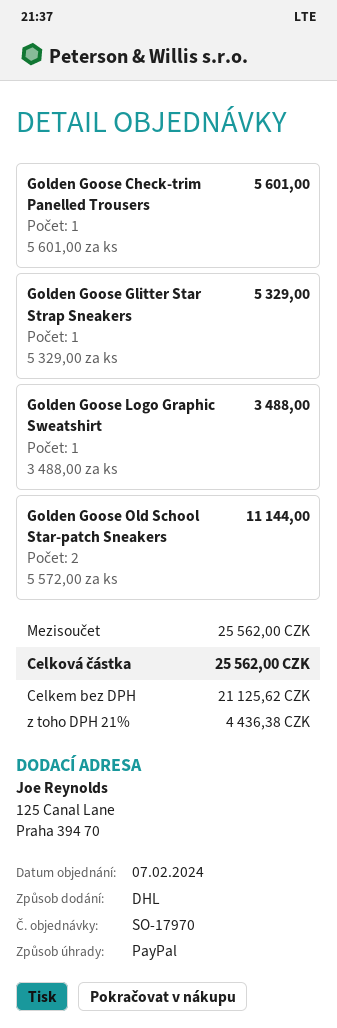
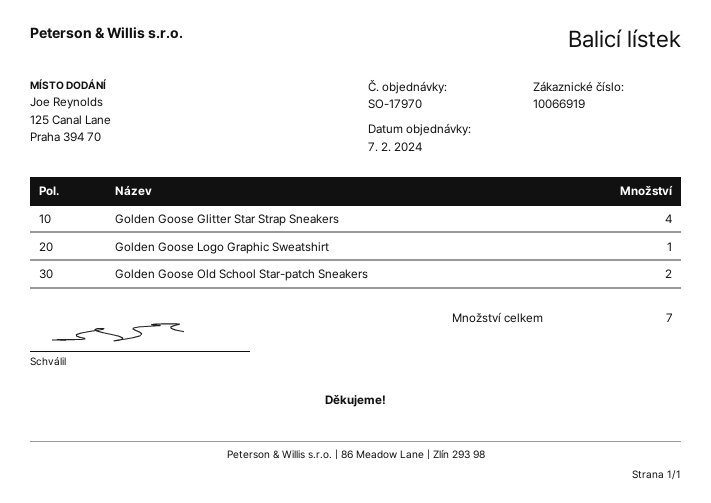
Golden Goose Check-trim Panelled Trousers: 1 -> none
Golden Goose Glitter Star Strap Sneakers: 1 -> 4

